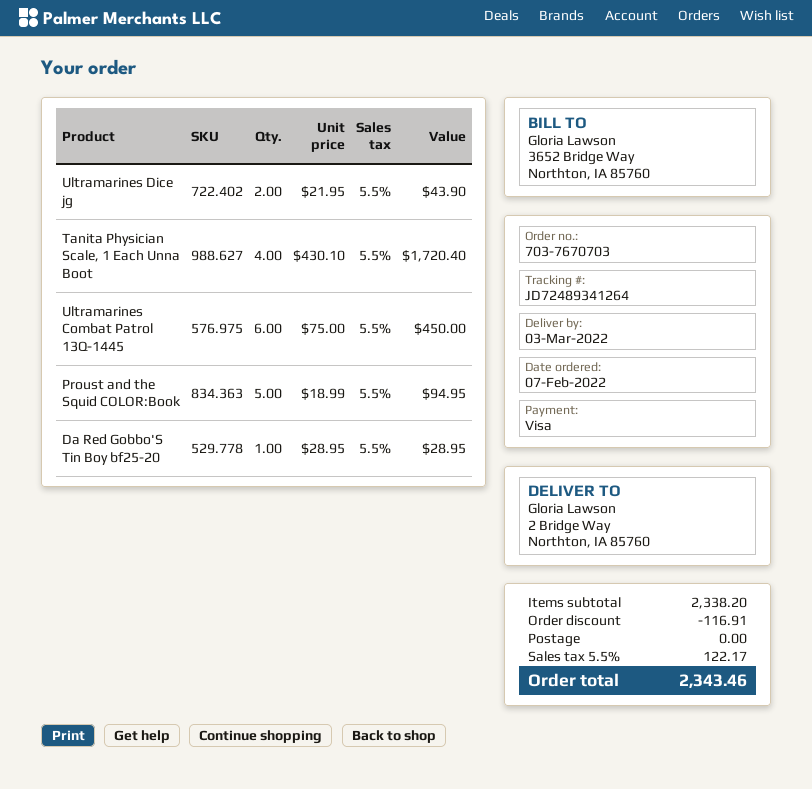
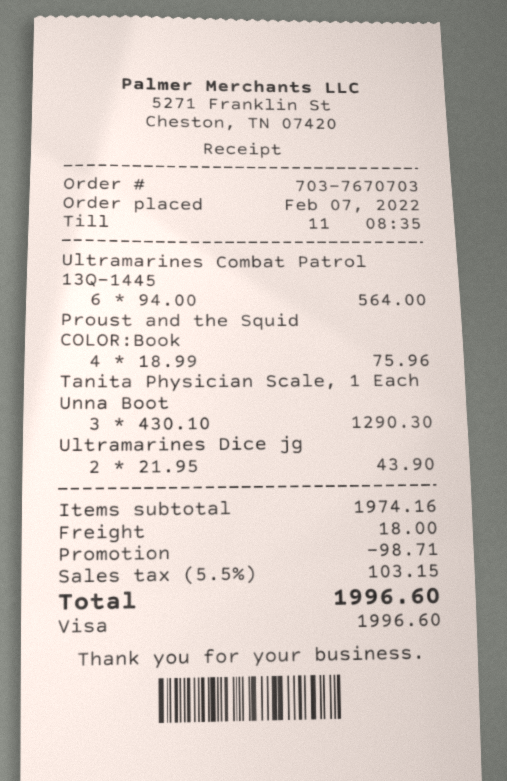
Tanita Physician Scale, 1 Each Unna Boot: 4 x 430.10 = 1720.40 -> 3 x 430.10 = 1290.30
Ultramarines Combat Patrol 13Q-1445: 6 x 75.00 = 450.00 -> 6 x 94.00 = 564.00
Proust and the Squid COLOR:Book: 5 x 18.99 = 94.95 -> 4 x 18.99 = 75.96
Da Red Gobbo'S Tin Boy bf25-20: 1 x 28.95 = 28.95 -> none
subtotal: 2338.20 -> 1974.16
discount: 116.91 -> 98.71
shipping: 0.00 -> 18.00
tax: 5.5% = 122.17 -> 5.5% = 103.15
total: 2343.46 -> 1996.60

